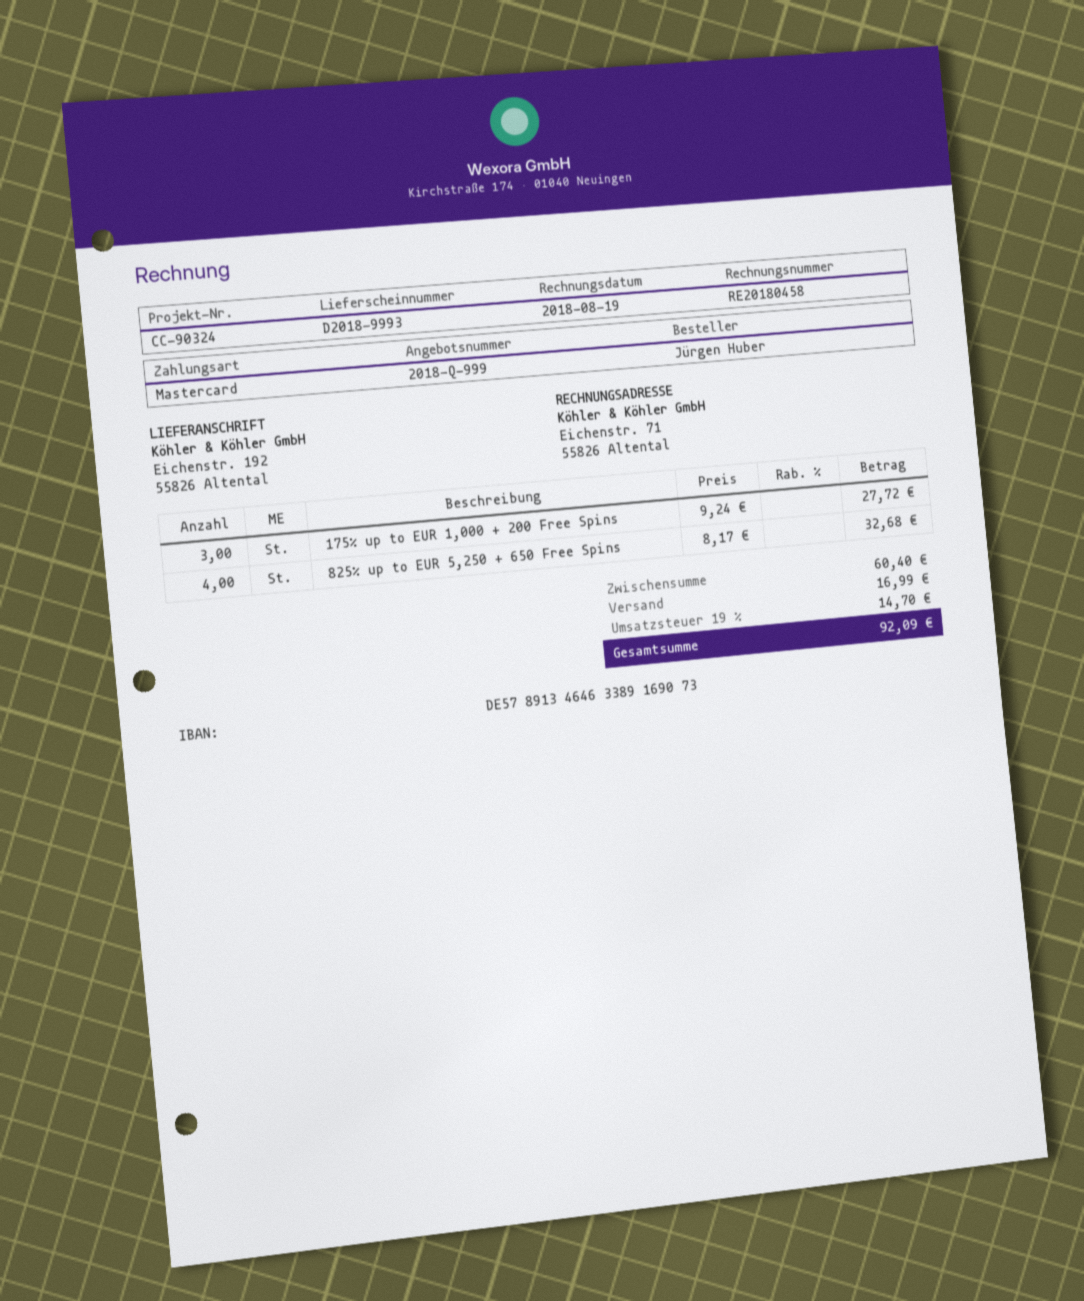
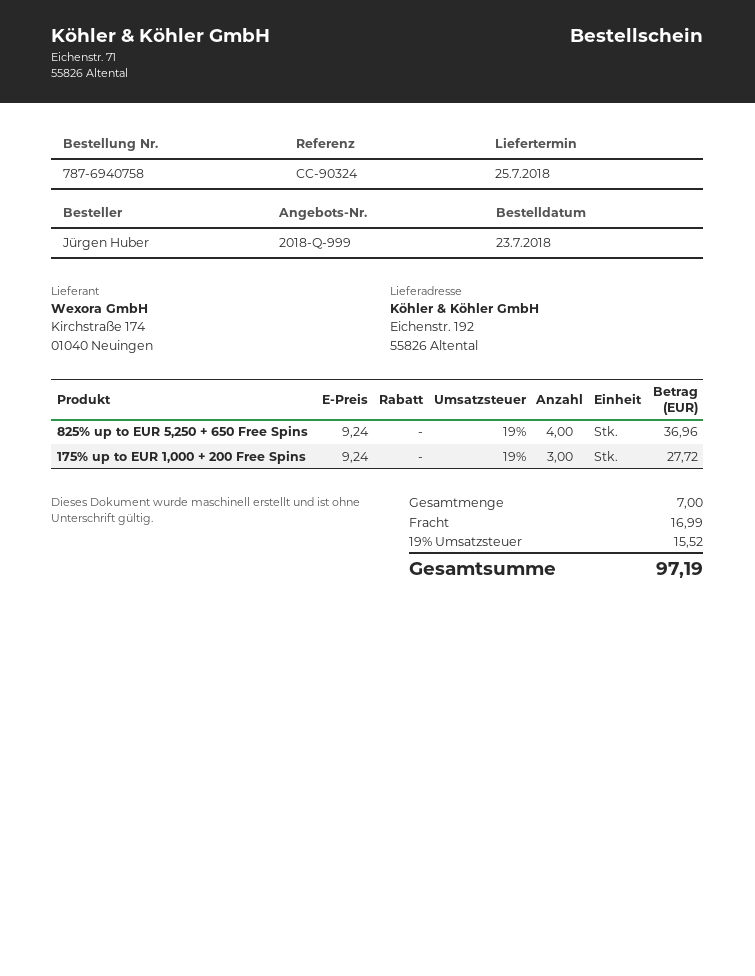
825% up to EUR 5,250 + 650 Free Spins: 4 x 8.17 = 32.68 -> 4 x 9.24 = 36.96
tax: 19% = 14.70 -> 19% = 15.52
total: 92.09 -> 97.19

